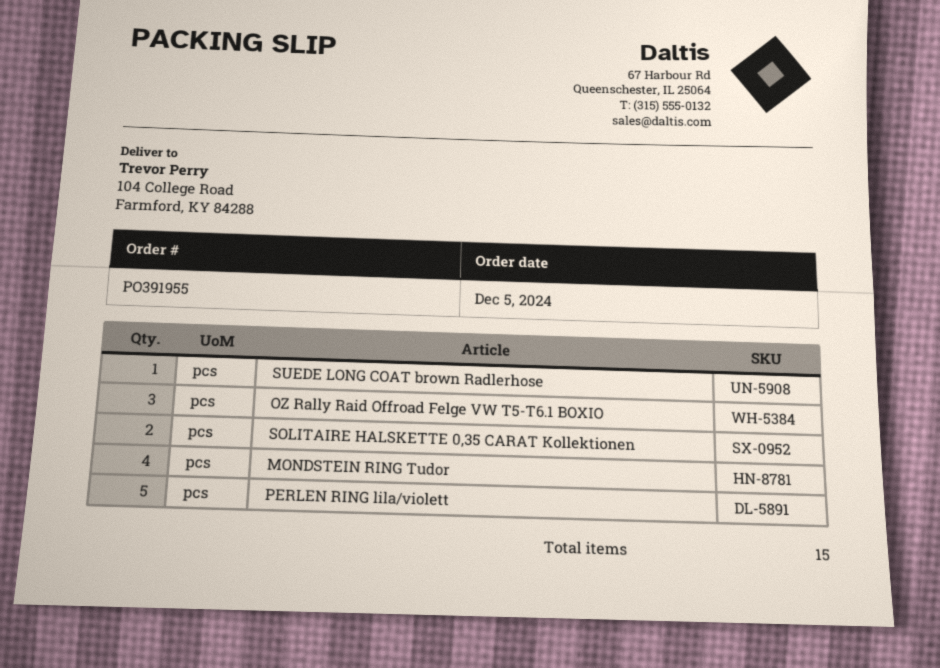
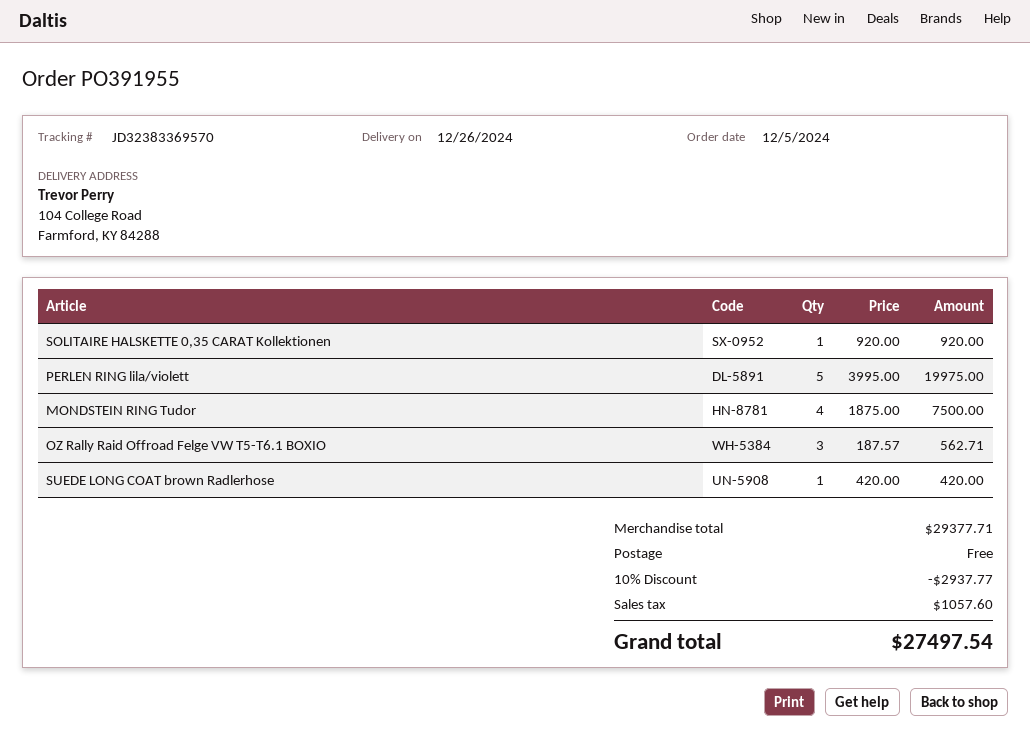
SOLITAIRE HALSKETTE 0,35 CARAT Kollektionen: 2 -> 1

